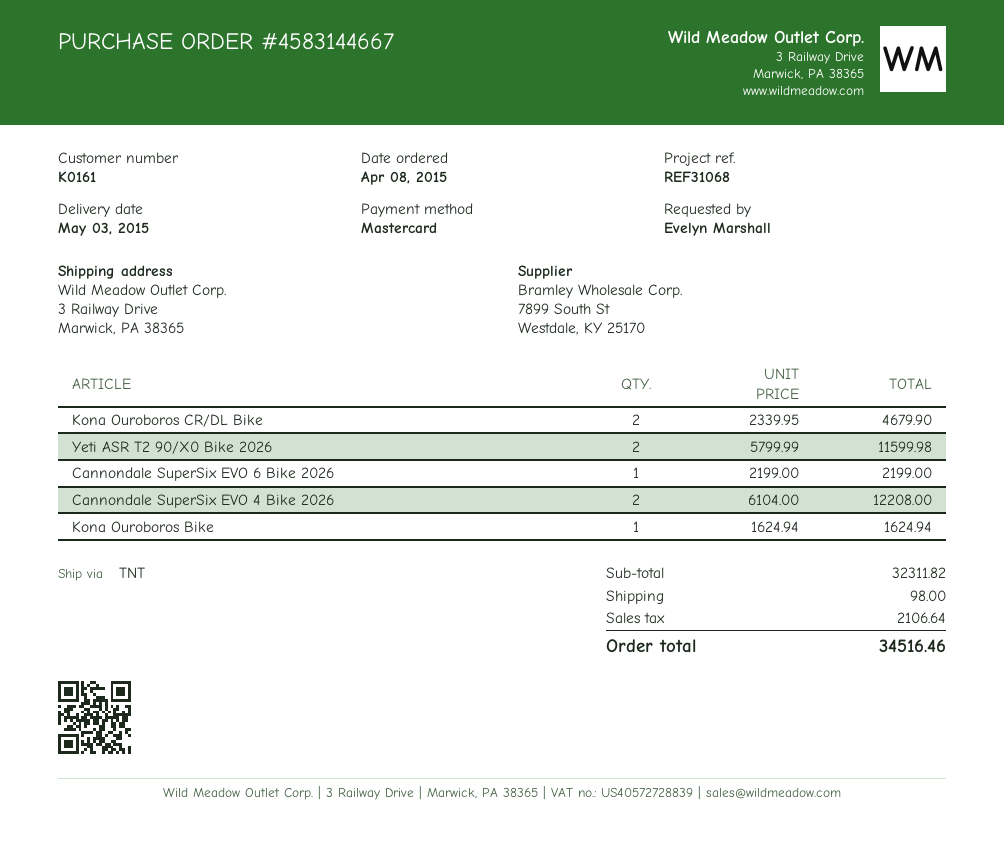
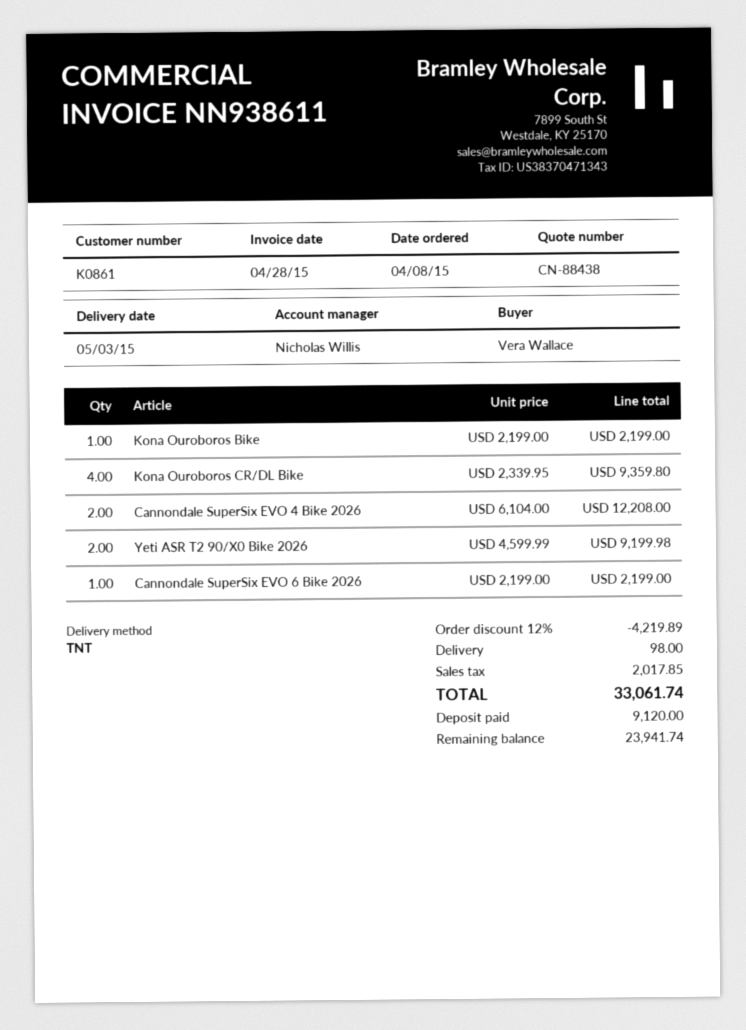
customer number: K0161 -> K0861
ordered by: Evelyn Marshall -> Vera Wallace
Kona Ouroboros CR/DL Bike: 2 x 2339.95 = 4679.90 -> 4 x 2339.95 = 9359.80
Yeti ASR T2 90/X0 Bike 2026: 2 x 5799.99 = 11599.98 -> 2 x 4599.99 = 9199.98
Kona Ouroboros Bike: 1 x 1624.94 = 1624.94 -> 1 x 2199.00 = 2199.00
discount: none -> 12% = 4219.89
tax: 2106.64 -> 2017.85
total: 34516.46 -> 33061.74

